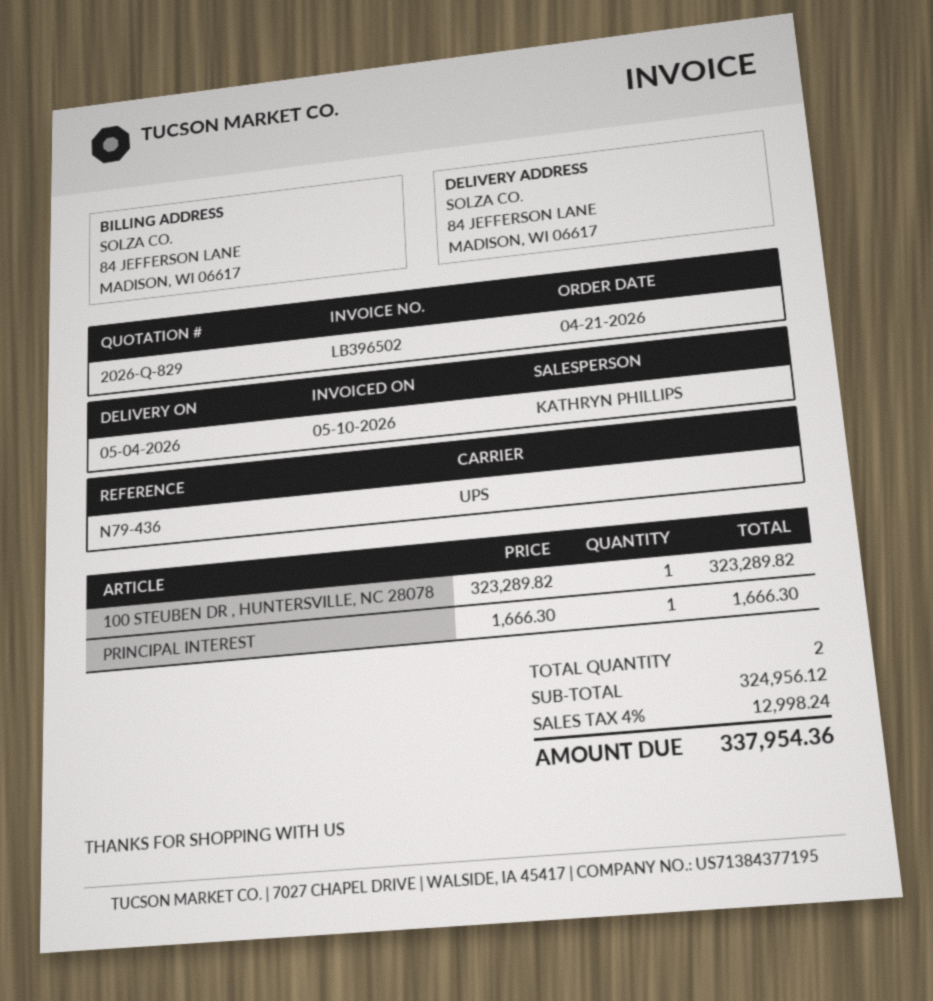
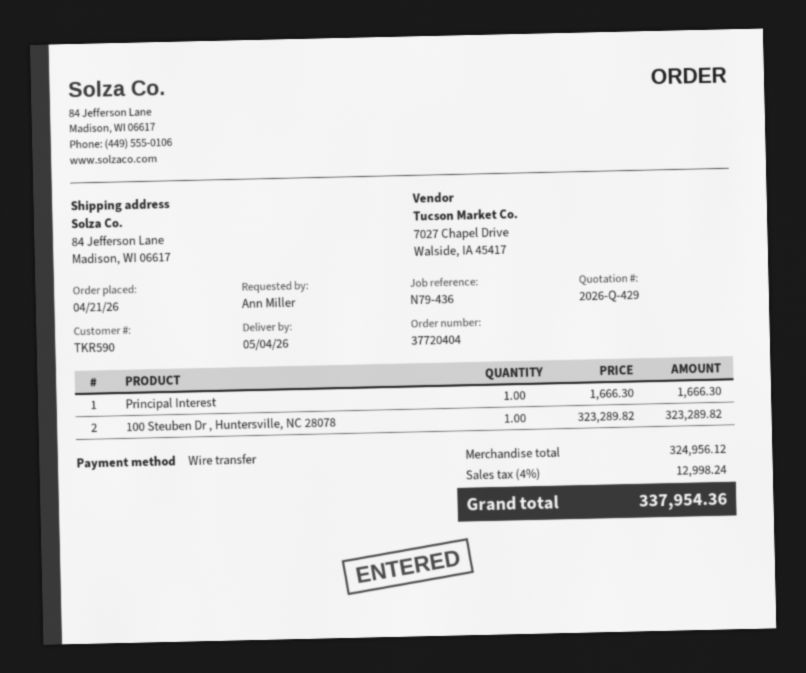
quote number: 2026-Q-829 -> 2026-Q-429

